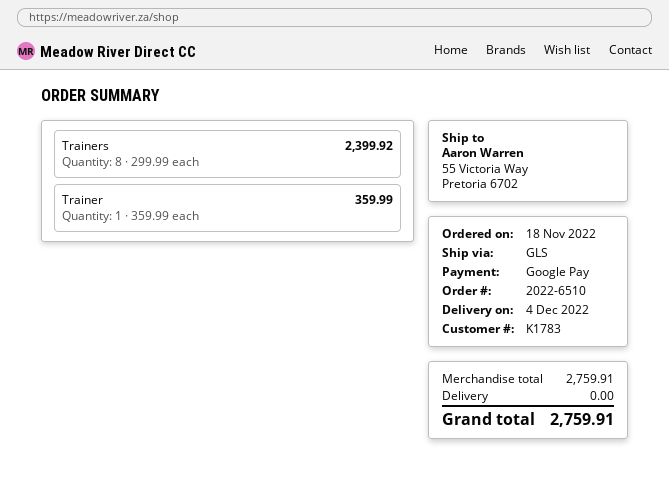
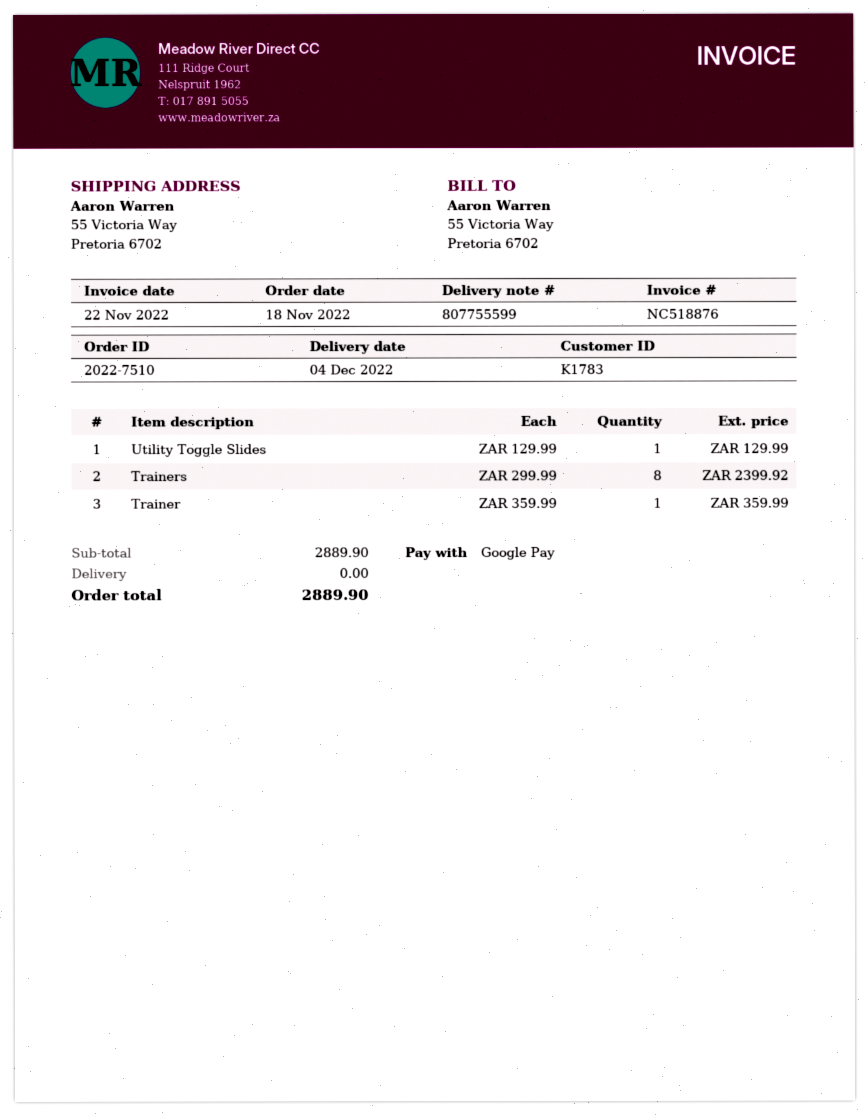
order number: 2022-6510 -> 2022-7510
Utility Toggle Slides: none -> 1 x 129.99 = 129.99
subtotal: 2759.91 -> 2889.90
total: 2759.91 -> 2889.90

